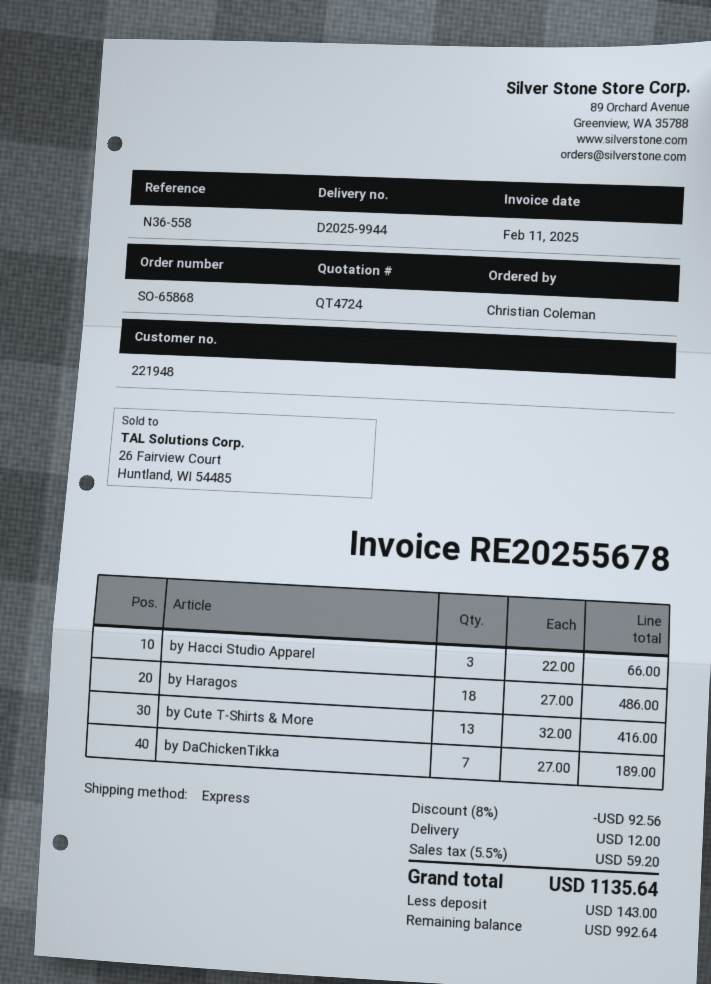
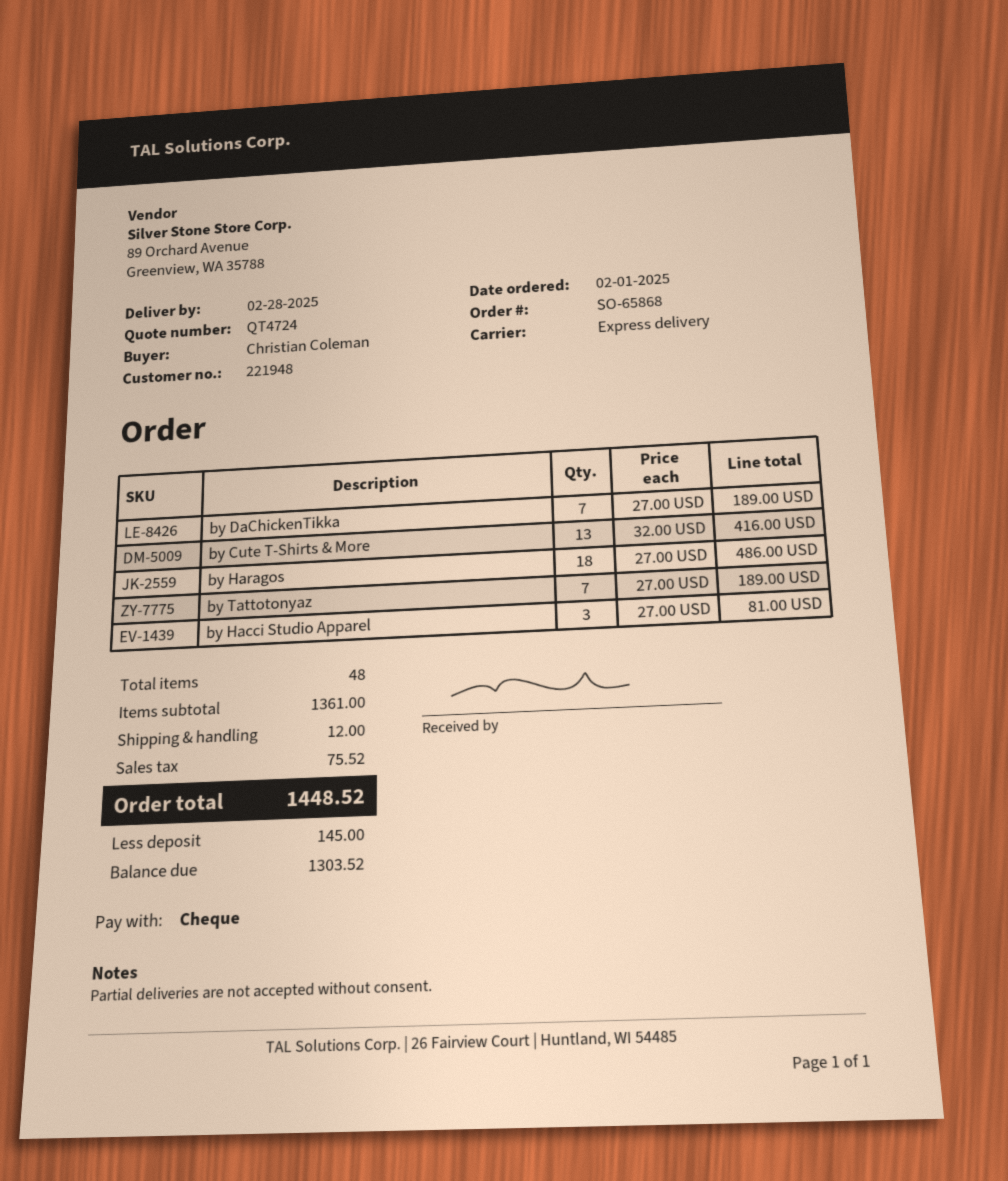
by Hacci Studio Apparel: 3 x 22.00 = 66.00 -> 3 x 27.00 = 81.00
by Tattotonyaz: none -> 7 x 27.00 = 189.00
discount: 8% = 92.56 -> none
tax: 59.20 -> 75.52
total: 1135.64 -> 1448.52
deposit: 143.00 -> 145.00
balance: 992.64 -> 1303.52

